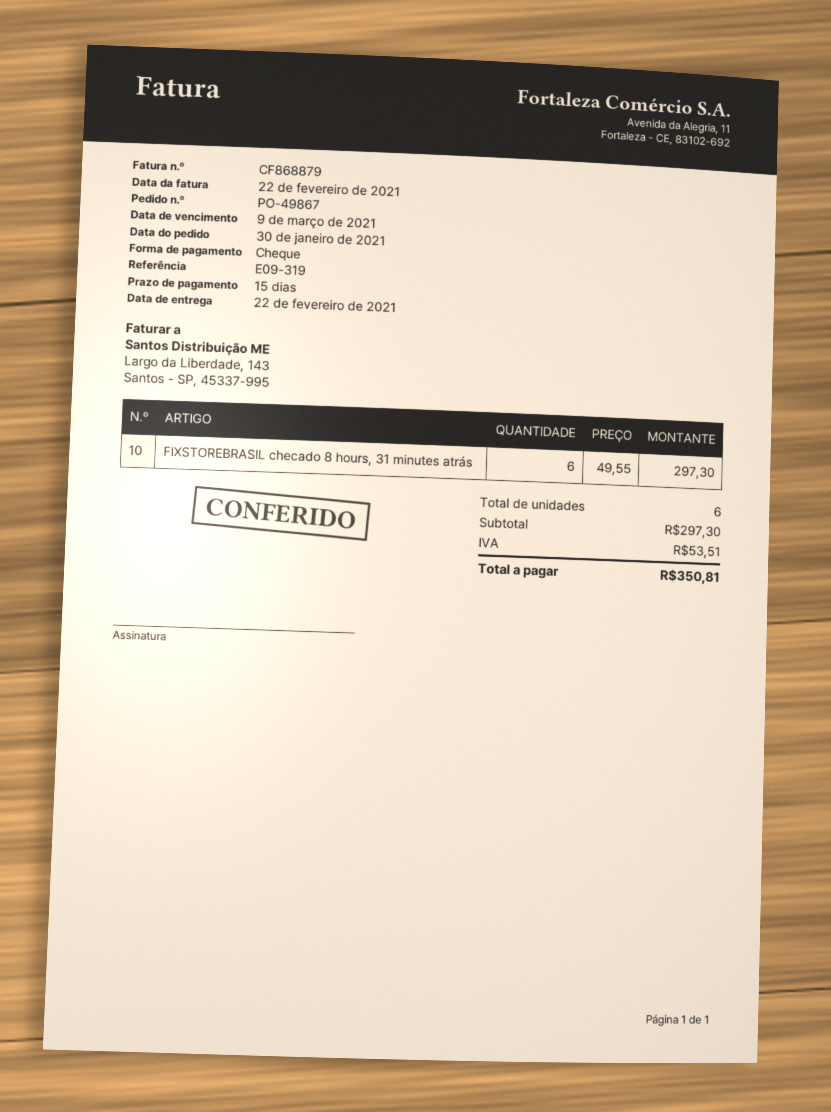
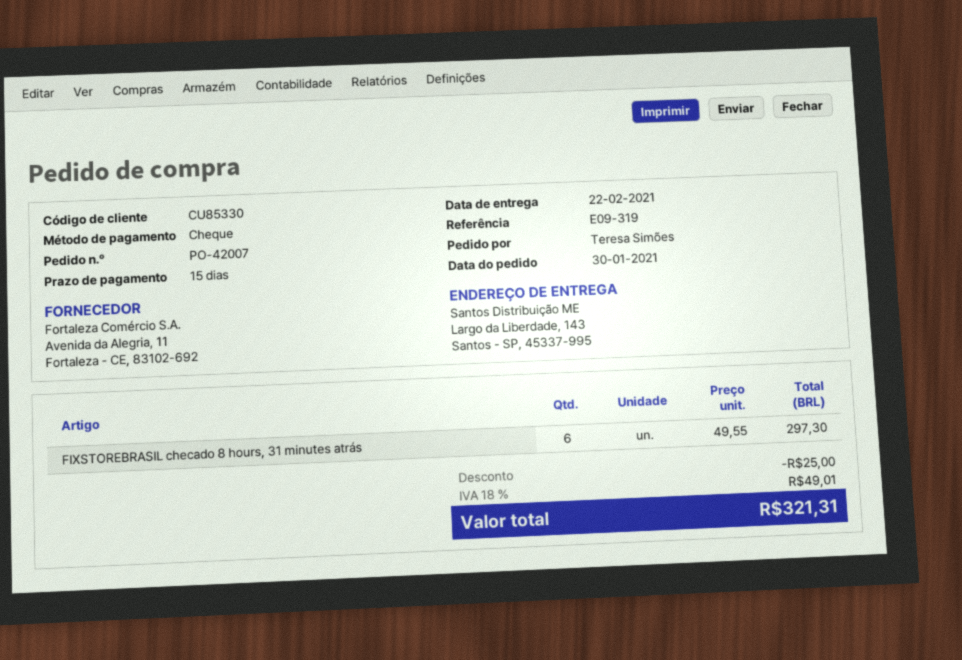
order number: PO-49867 -> PO-42007
discount: none -> 25.00
tax: 53.51 -> 49.01
total: 350.81 -> 321.31

